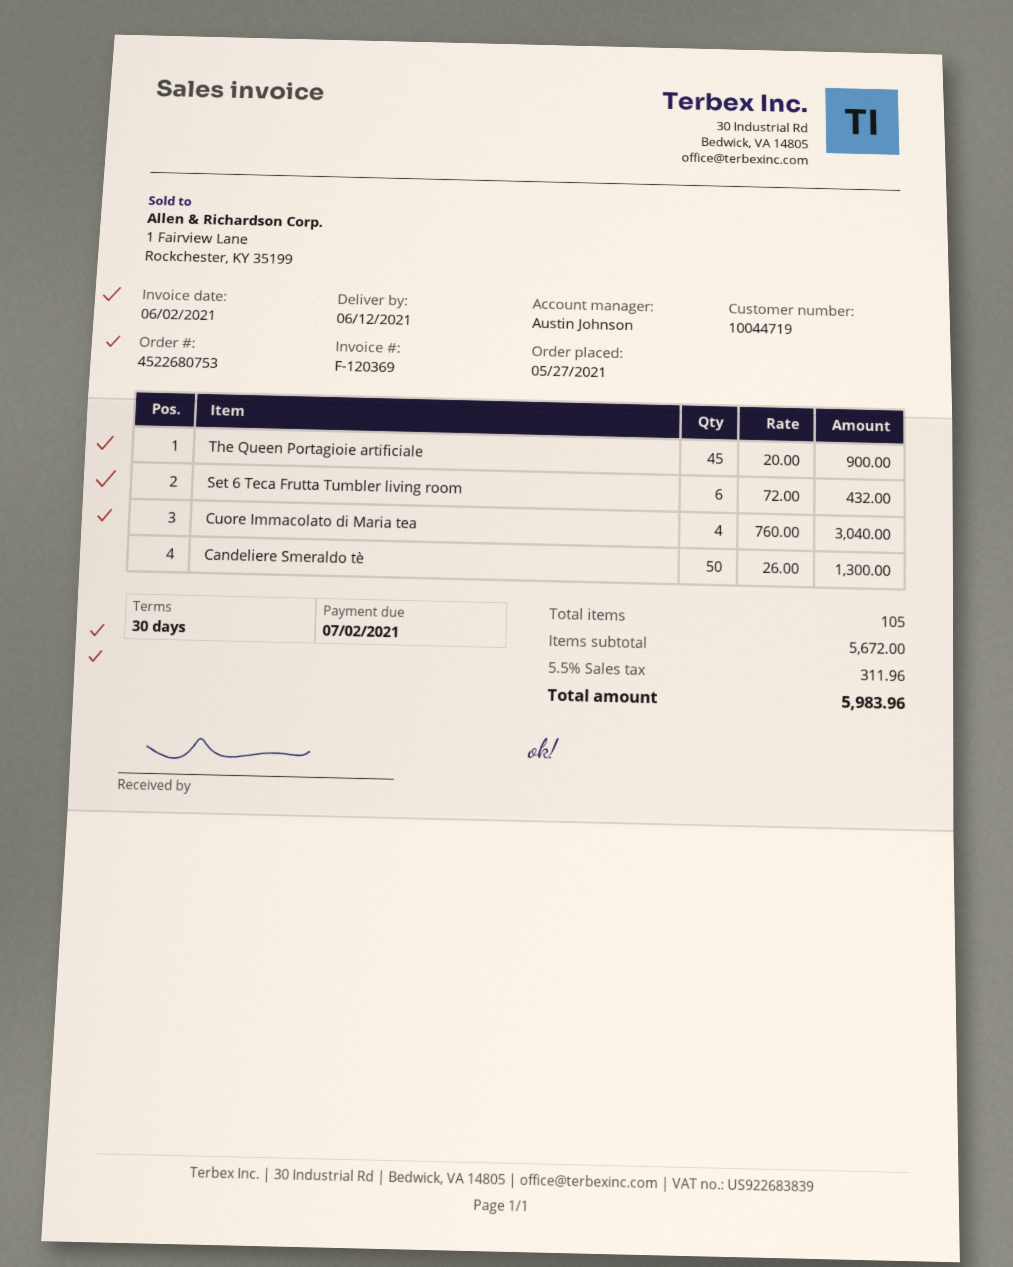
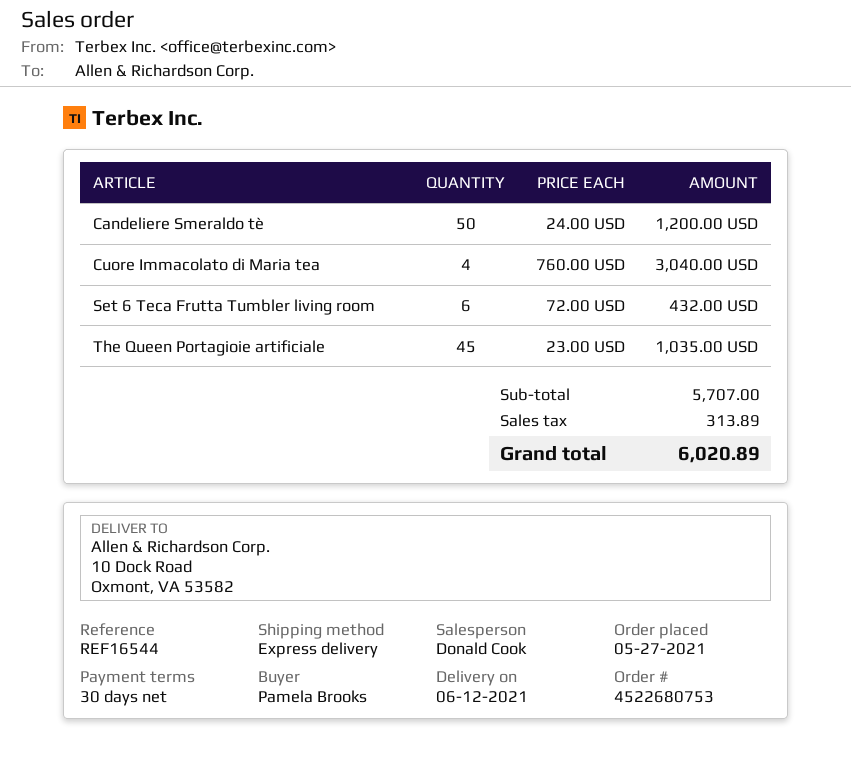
sales rep: Austin Johnson -> Donald Cook
The Queen Portagioie artificiale: 45 x 20.00 = 900.00 -> 45 x 23.00 = 1035.00
Candeliere Smeraldo tè: 50 x 26.00 = 1300.00 -> 50 x 24.00 = 1200.00
subtotal: 5672.00 -> 5707.00
tax: 311.96 -> 313.89
total: 5983.96 -> 6020.89

